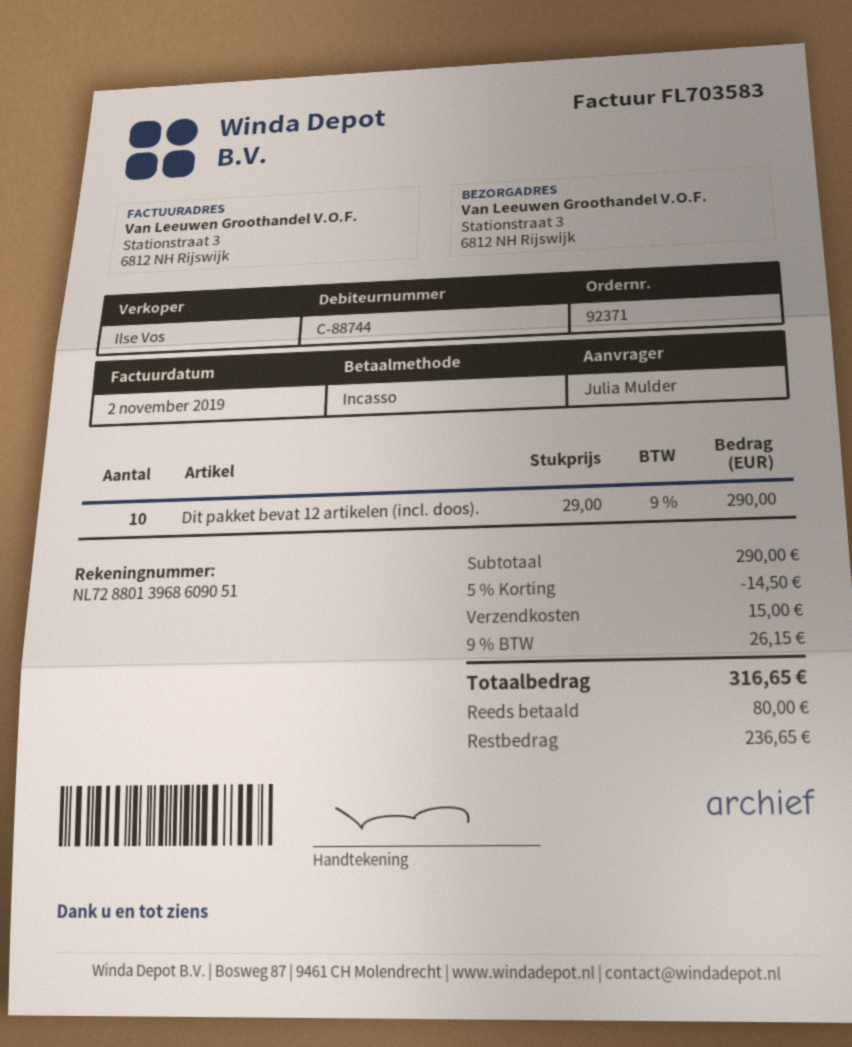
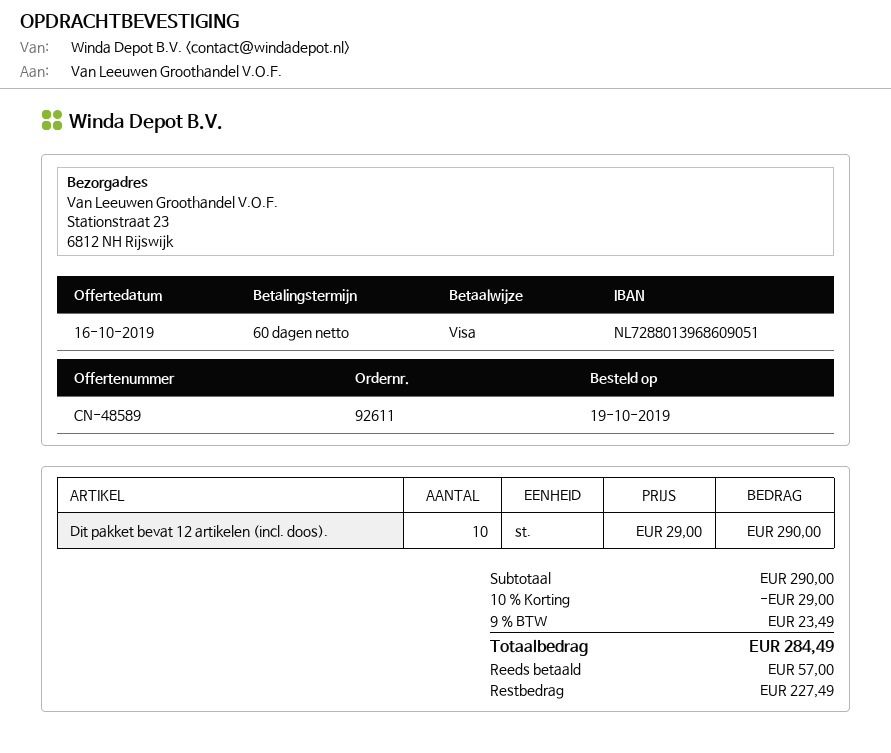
order number: 92371 -> 92611
payment method: direct debit -> Visa
ship to: Stationstraat 3, 6812 NH Rijswijk -> Stationstraat 23, 6812 NH Rijswijk
discount: 5% = 14.50 -> 10% = 29.00
shipping: 15.00 -> none
tax: 9% = 26.15 -> 9% = 23.49
total: 316.65 -> 284.49
deposit: 80.00 -> 57.00
balance: 236.65 -> 227.49

